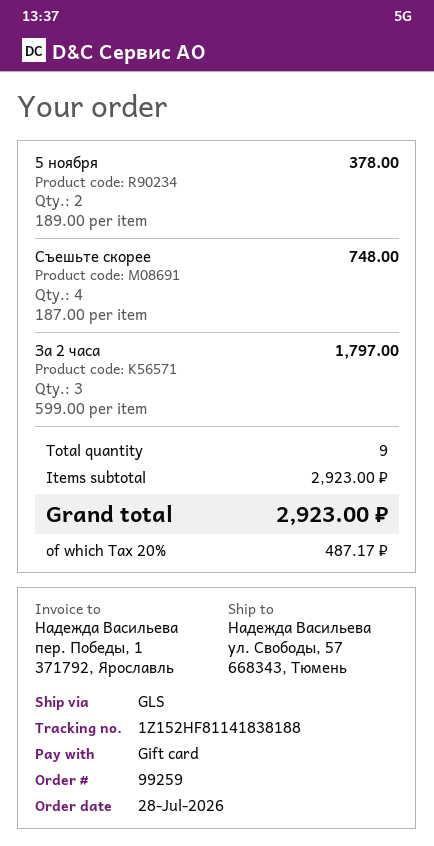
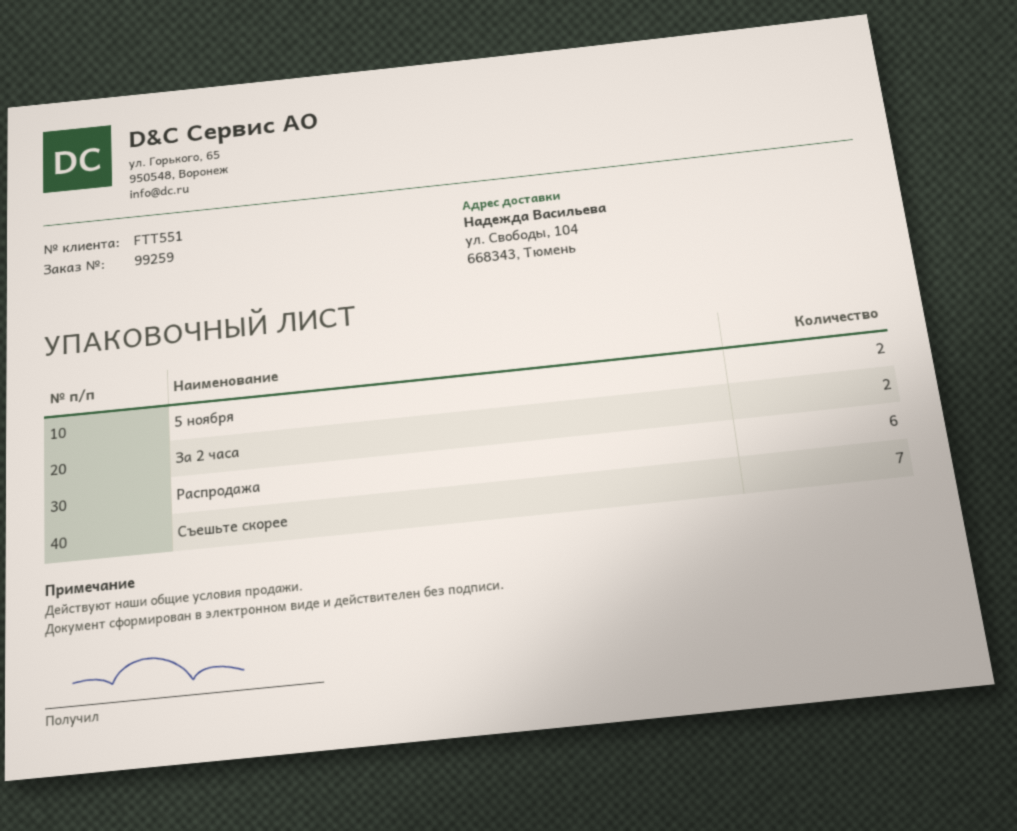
ship to: ул. Свободы, 57, 668343, Тюмень -> ул. Свободы, 104, 668343, Тюмень
Съешьте скорее: 4 -> 7
За 2 часа: 3 -> 2
Распродажа: none -> 6

